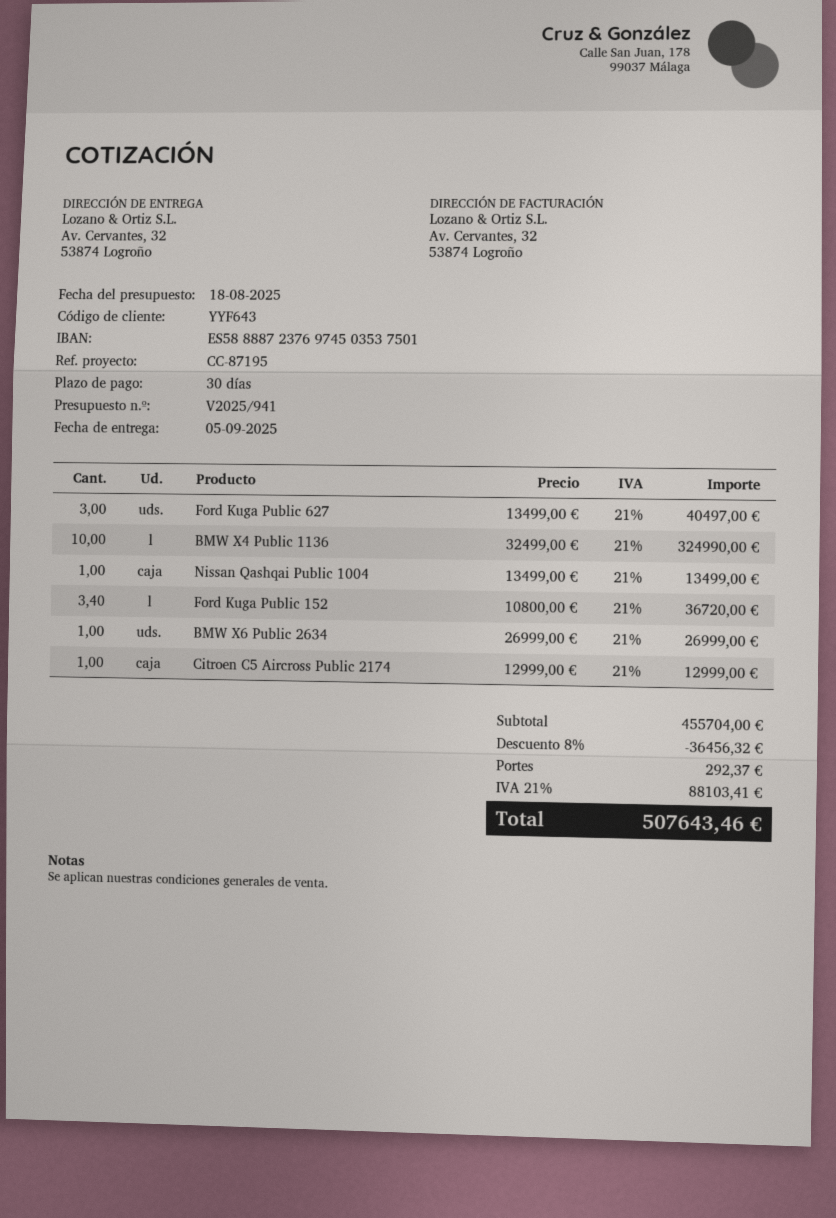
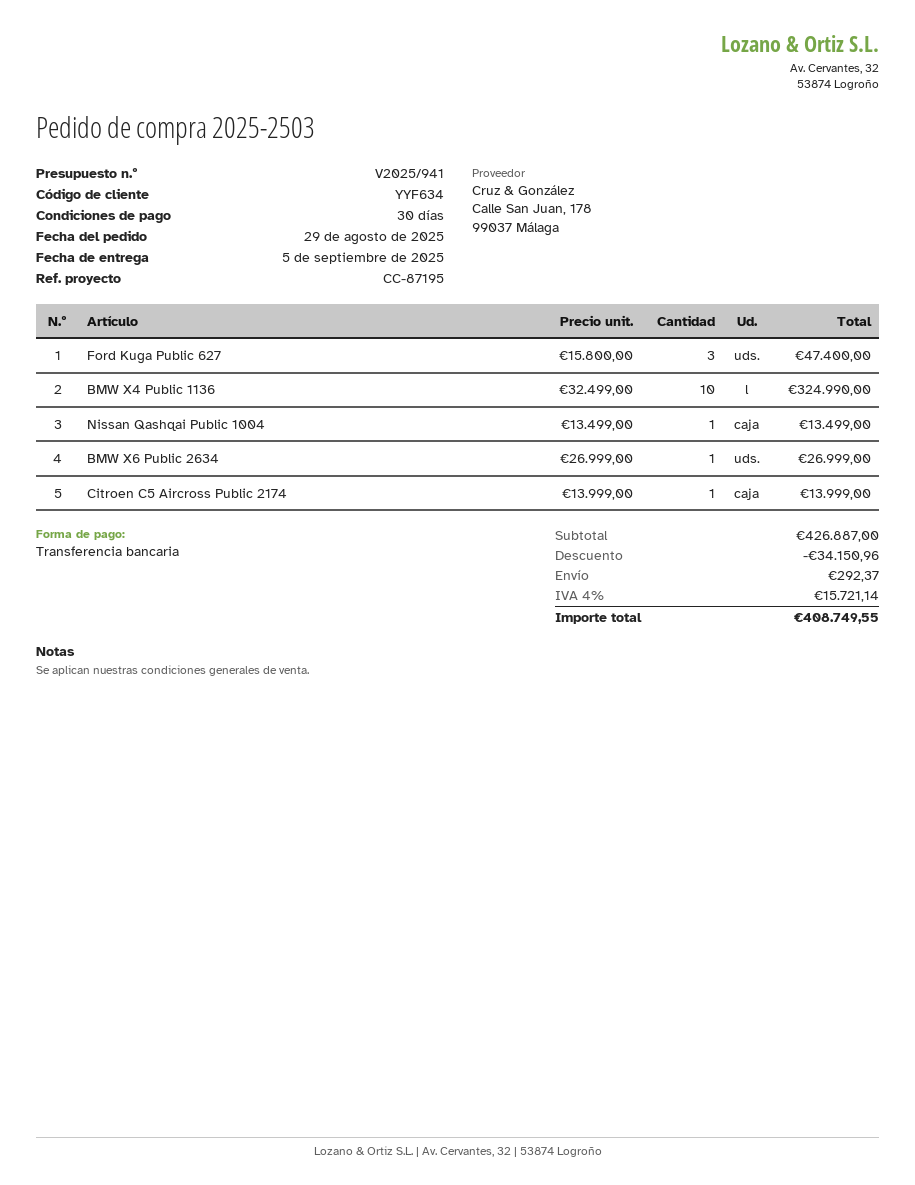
customer number: YYF643 -> YYF634
Ford Kuga Public 627: 3 x 13499.00 = 40497.00 -> 3 x 15800.00 = 47400.00
Ford Kuga Public 152: 3.4 x 10800.00 = 36720.00 -> none
Citroen C5 Aircross Public 2174: 1 x 12999.00 = 12999.00 -> 1 x 13999.00 = 13999.00
subtotal: 455704.00 -> 426887.00
discount: 36456.32 -> 34150.96
tax: 21% = 88103.41 -> 4% = 15721.14
total: 507643.46 -> 408749.55

